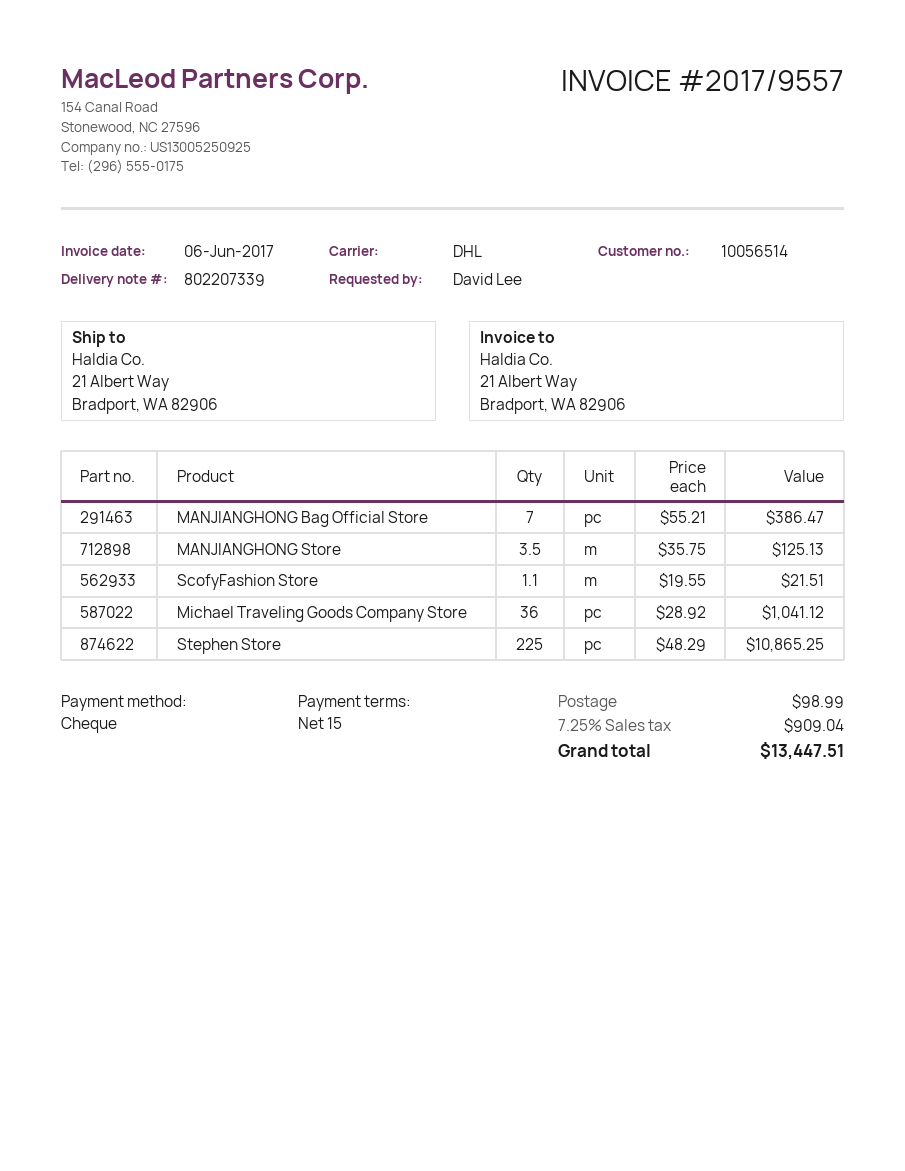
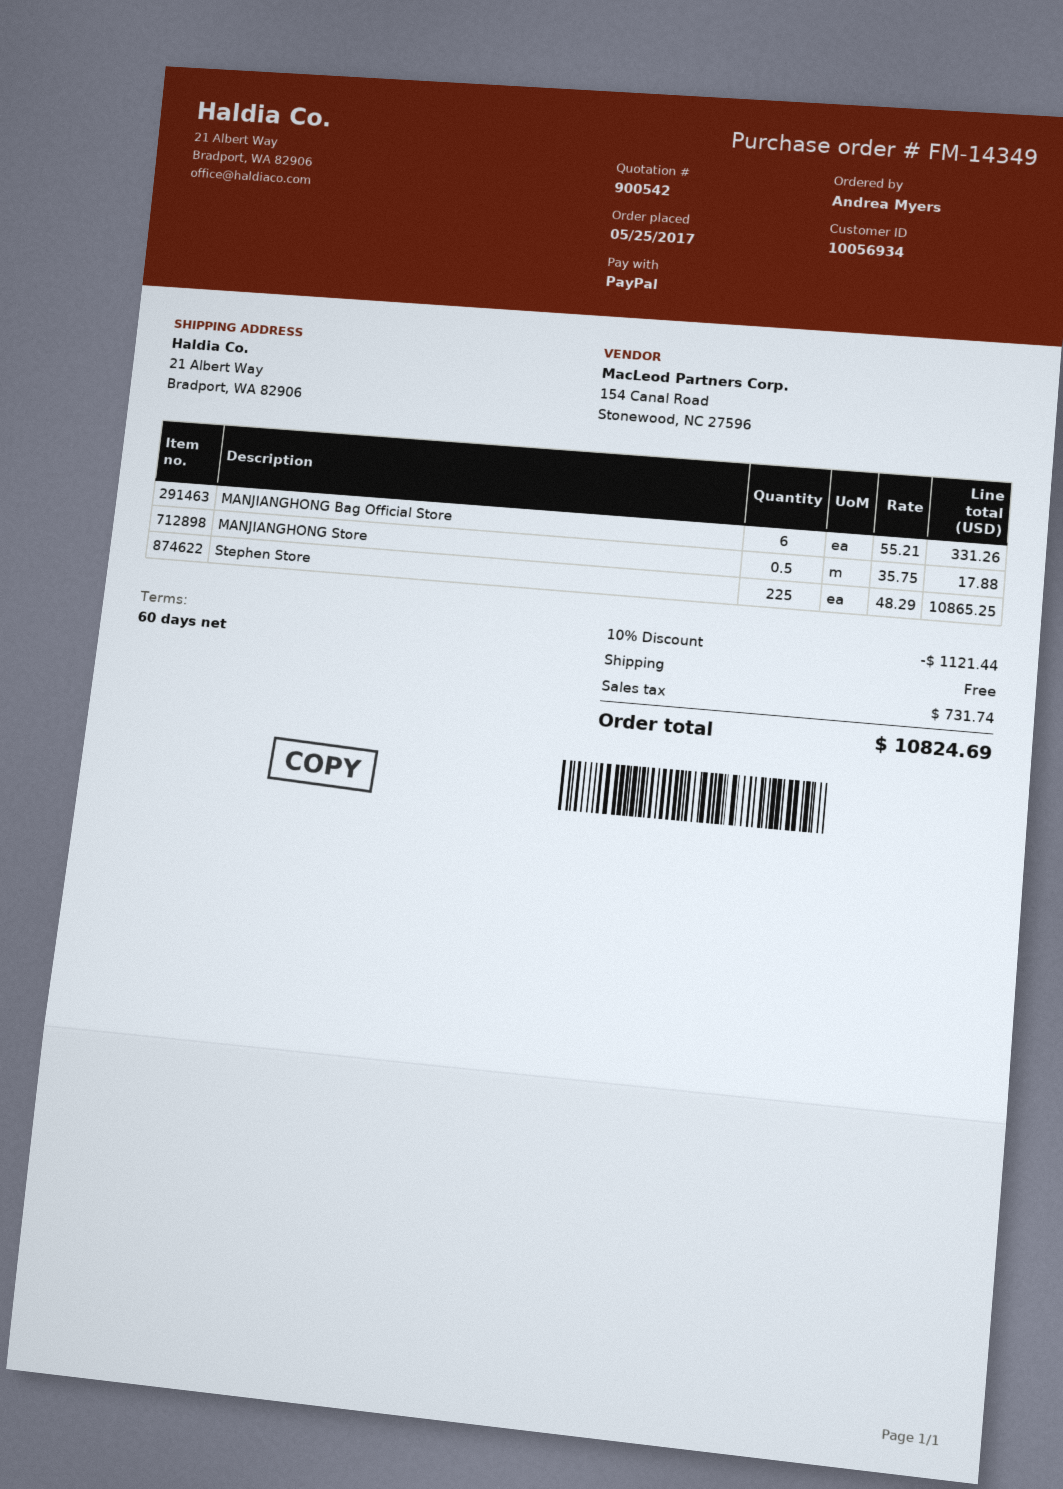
payment terms: 15 days -> 60 days
customer number: 10056514 -> 10056934
ordered by: David Lee -> Andrea Myers
payment method: cheque -> PayPal
MANJIANGHONG Bag Official Store: 7 x 55.21 = 386.47 -> 6 x 55.21 = 331.26
MANJIANGHONG Store: 3.5 x 35.75 = 125.13 -> 0.5 x 35.75 = 17.88
ScofyFashion Store: 1.1 x 19.55 = 21.51 -> none
Michael Traveling Goods Company Store: 36 x 28.92 = 1041.12 -> none
discount: none -> 10% = 1121.44
shipping: 98.99 -> 0.00
tax: 909.04 -> 731.74
total: 13447.51 -> 10824.69

